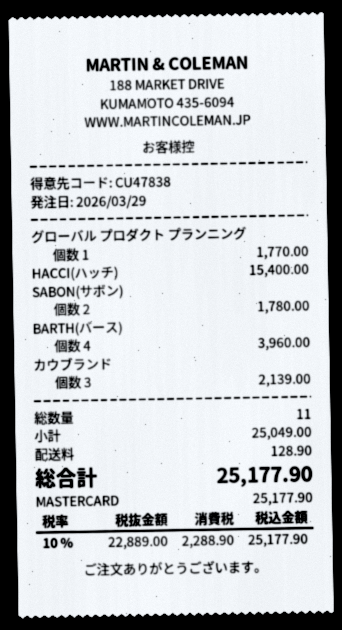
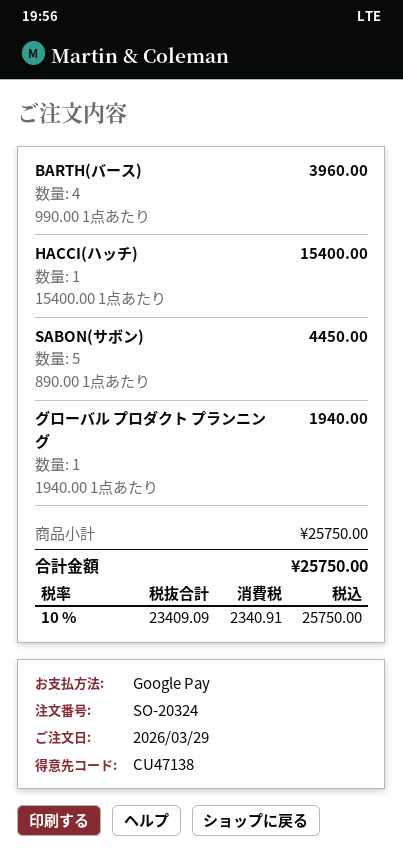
customer number: CU47838 -> CU47138
payment method: Mastercard -> Google Pay
グローバル プロダクト プランニング: 1 for 1770.00 -> 1 for 1940.00
SABON(サボン): 2 for 1780.00 -> 5 for 4450.00
カウブランド: 3 for 2139.00 -> none
subtotal: 25049.00 -> 25750.00
shipping: 128.90 -> none
net: 22889.00 -> 23409.09
tax: 10% = 2288.90 -> 10% = 2340.91
total: 25177.90 -> 25750.00

